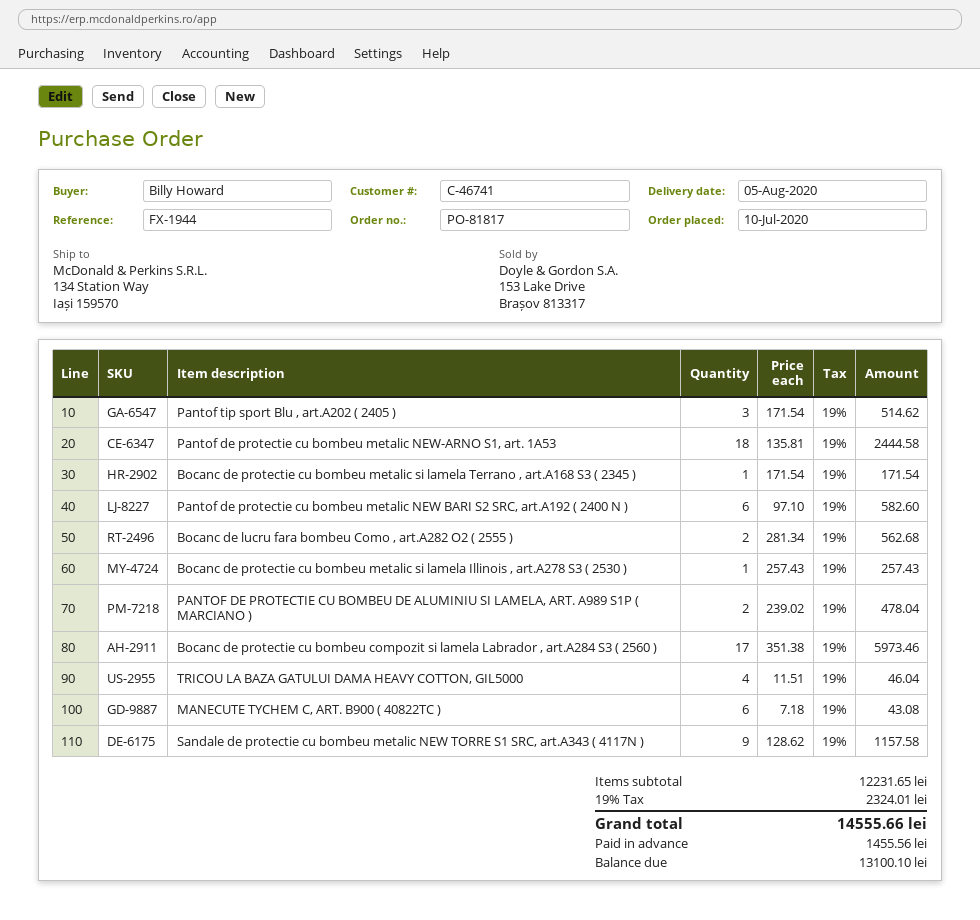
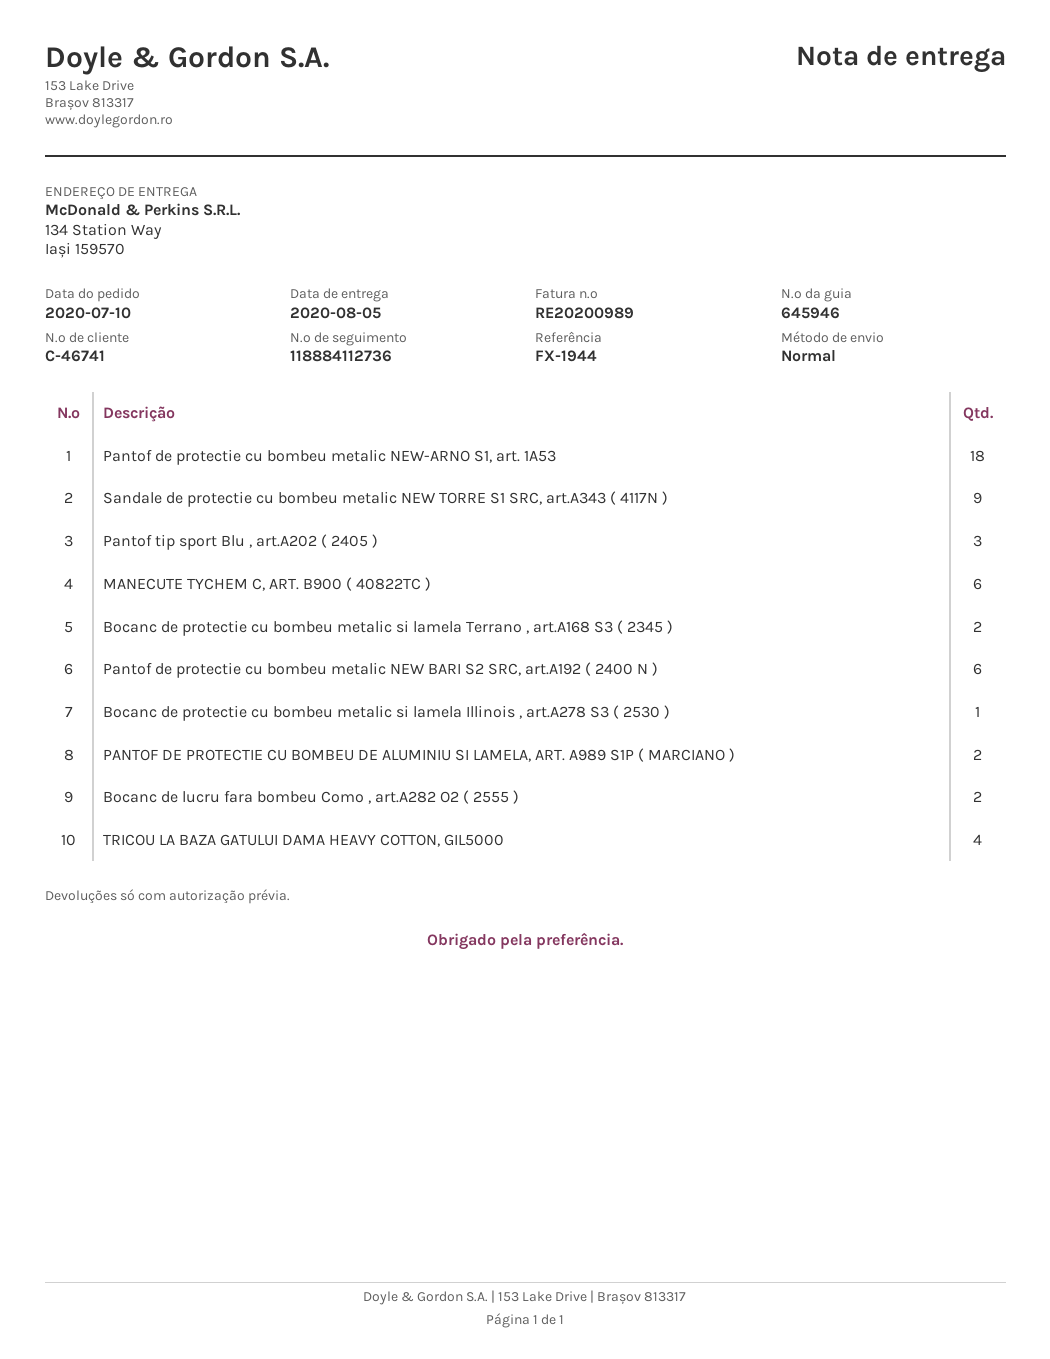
Bocanc de protectie cu bombeu metalic si lamela Terrano , art.A168 S3 ( 2345 ): 1 -> 2
Bocanc de protectie cu bombeu compozit si lamela Labrador , art.A284 S3 ( 2560 ): 17 -> none

